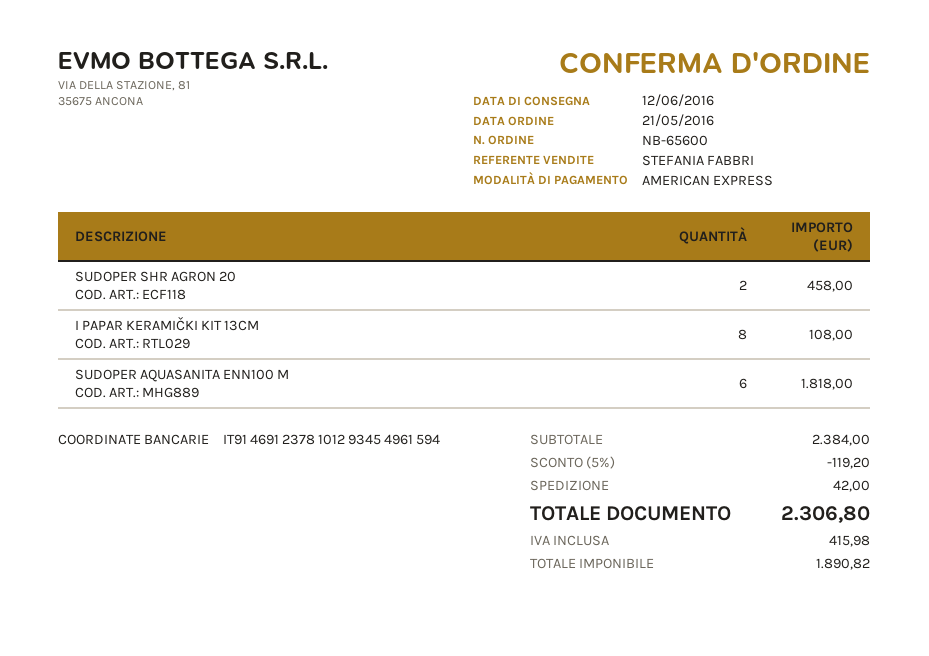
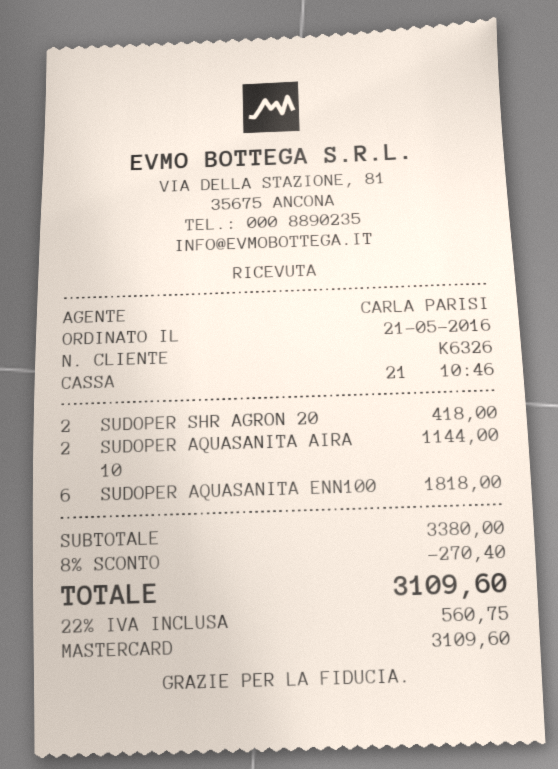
sales rep: STEFANIA FABBRI -> CARLA PARISI
payment method: American Express -> Mastercard
SUDOPER SHR AGRON 20: 2 for 458.00 -> 2 for 418.00
I PAPAR KERAMIČKI KIT 13CM: 8 for 108.00 -> none
SUDOPER AQUASANITA AIRA 10: none -> 2 for 1144.00
subtotal: 2384.00 -> 3380.00
discount: 5% = 119.20 -> 8% = 270.40
shipping: 42.00 -> none
tax: 415.98 -> 560.75
total: 2306.80 -> 3109.60

